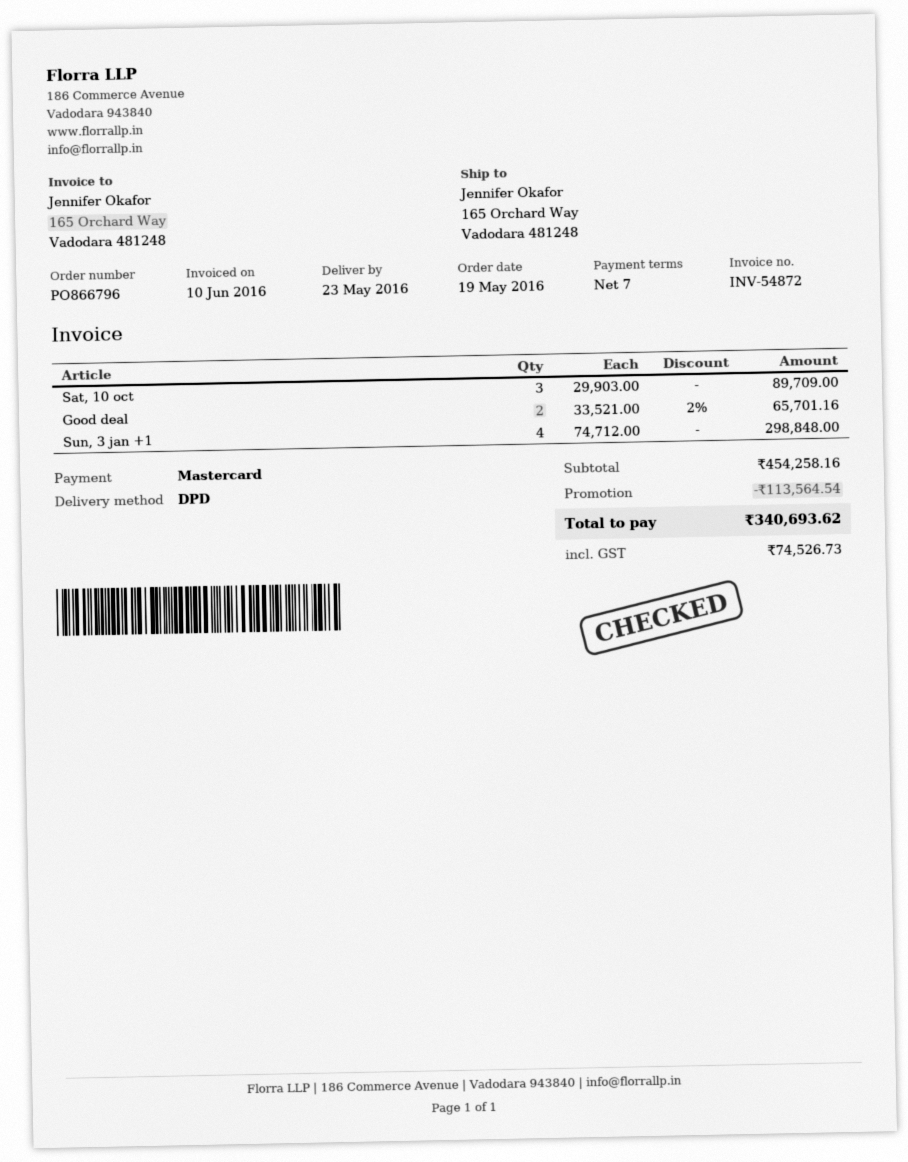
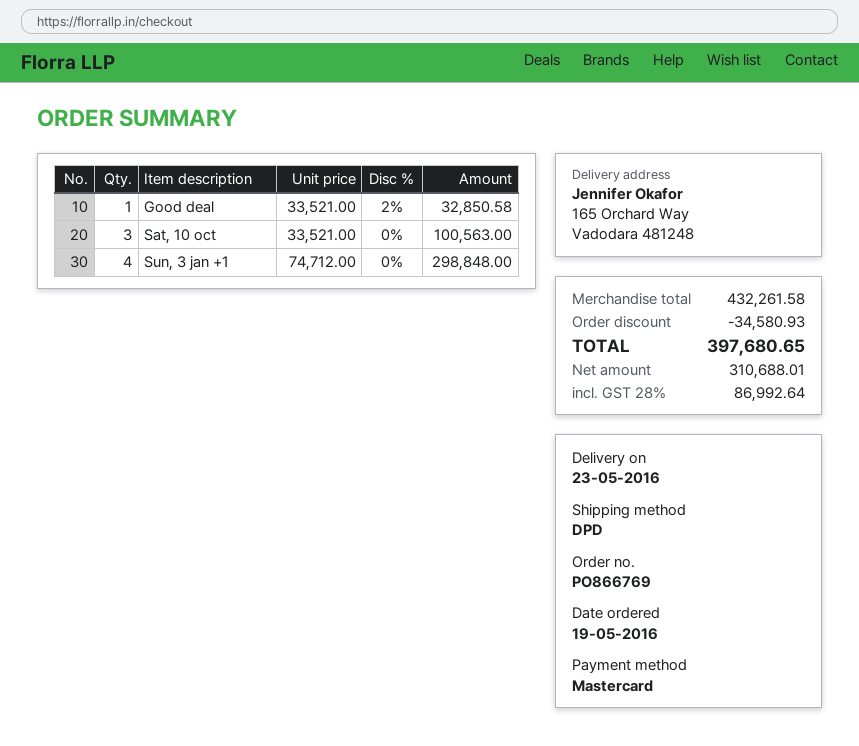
order number: PO866796 -> PO866769
Sat, 10 oct: 3 x 29903.00 = 89709.00 -> 3 x 33521.00 = 100563.00
Good deal: 2 x 33521.00 - 2% = 65701.16 -> 1 x 33521.00 - 2% = 32850.58
subtotal: 454258.16 -> 432261.58
discount: 113564.54 -> 34580.93
tax: 74526.73 -> 86992.64
total: 340693.62 -> 397680.65

